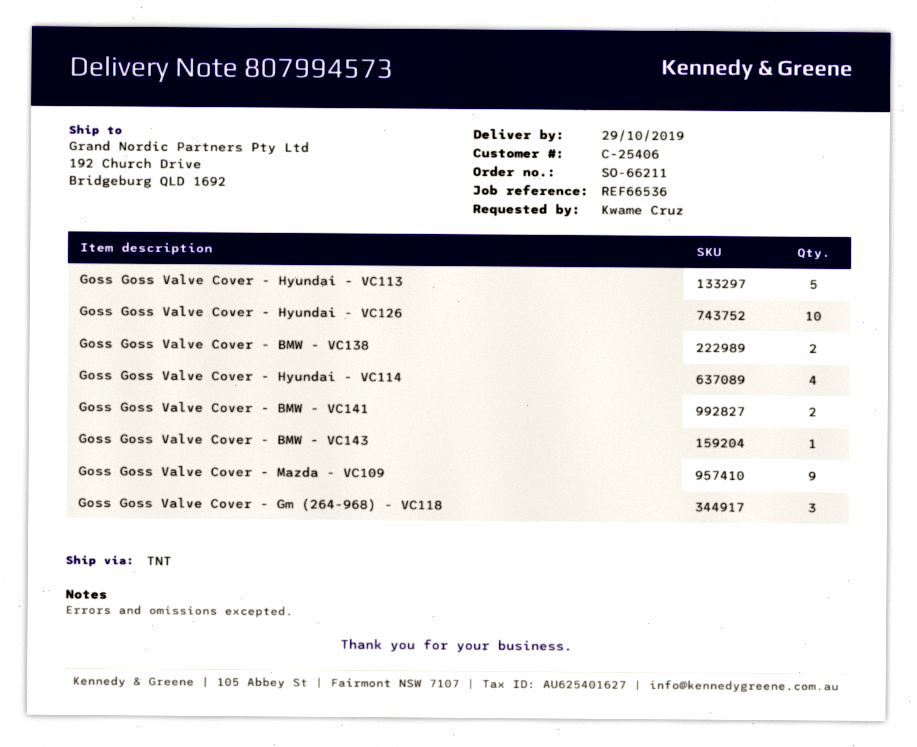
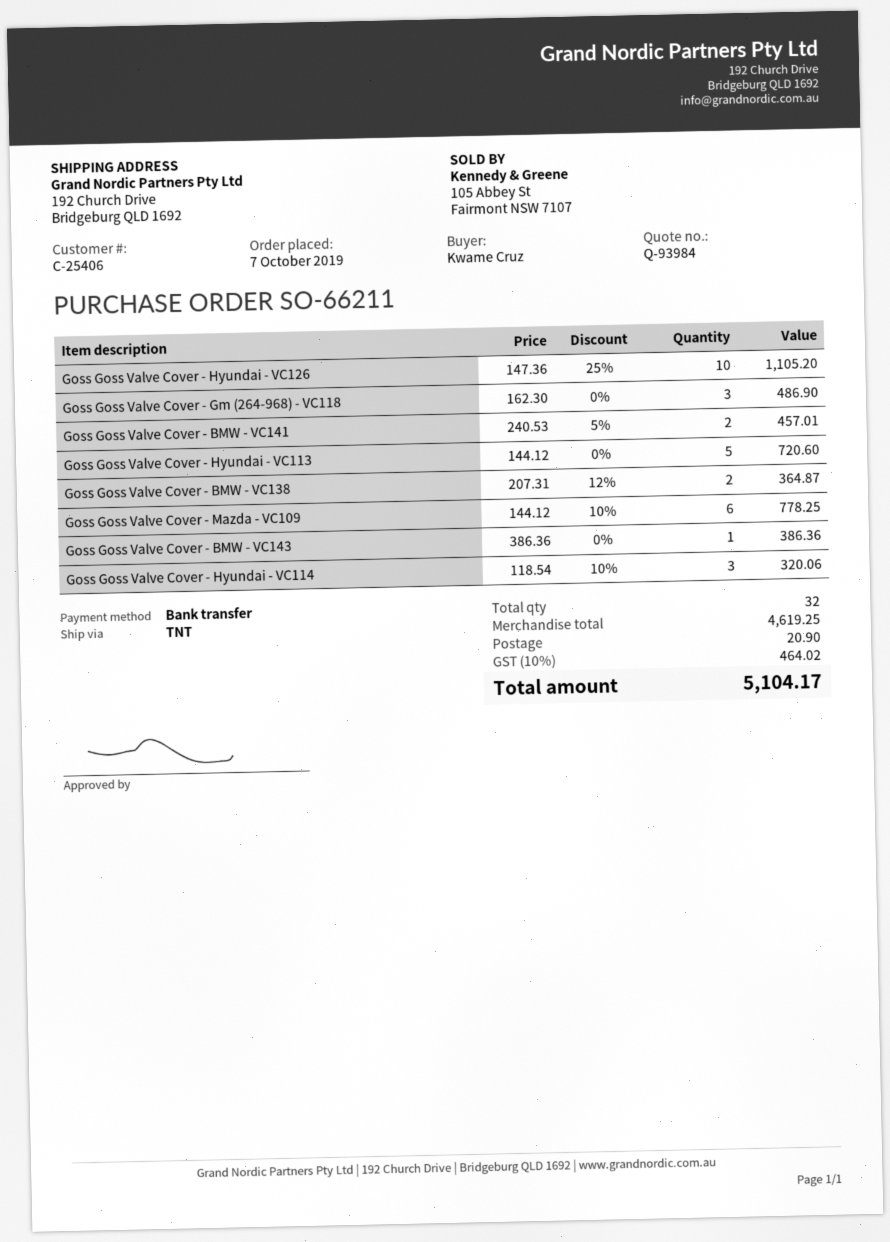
Goss Goss Valve Cover - Hyundai - VC114: 4 -> 3
Goss Goss Valve Cover - Mazda - VC109: 9 -> 6

